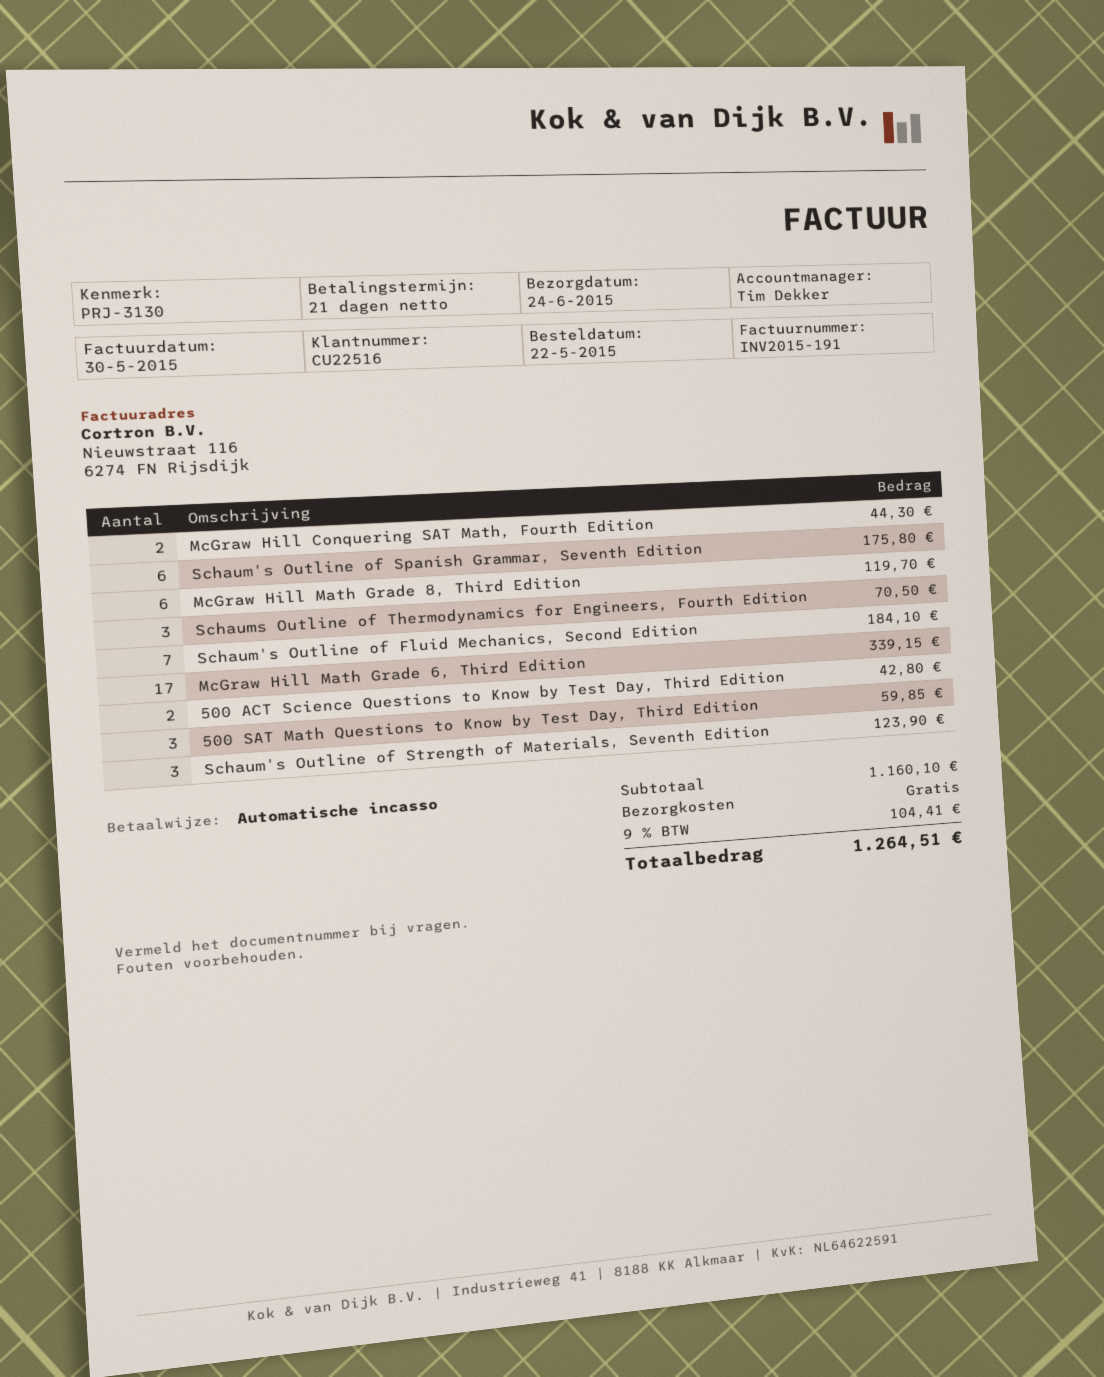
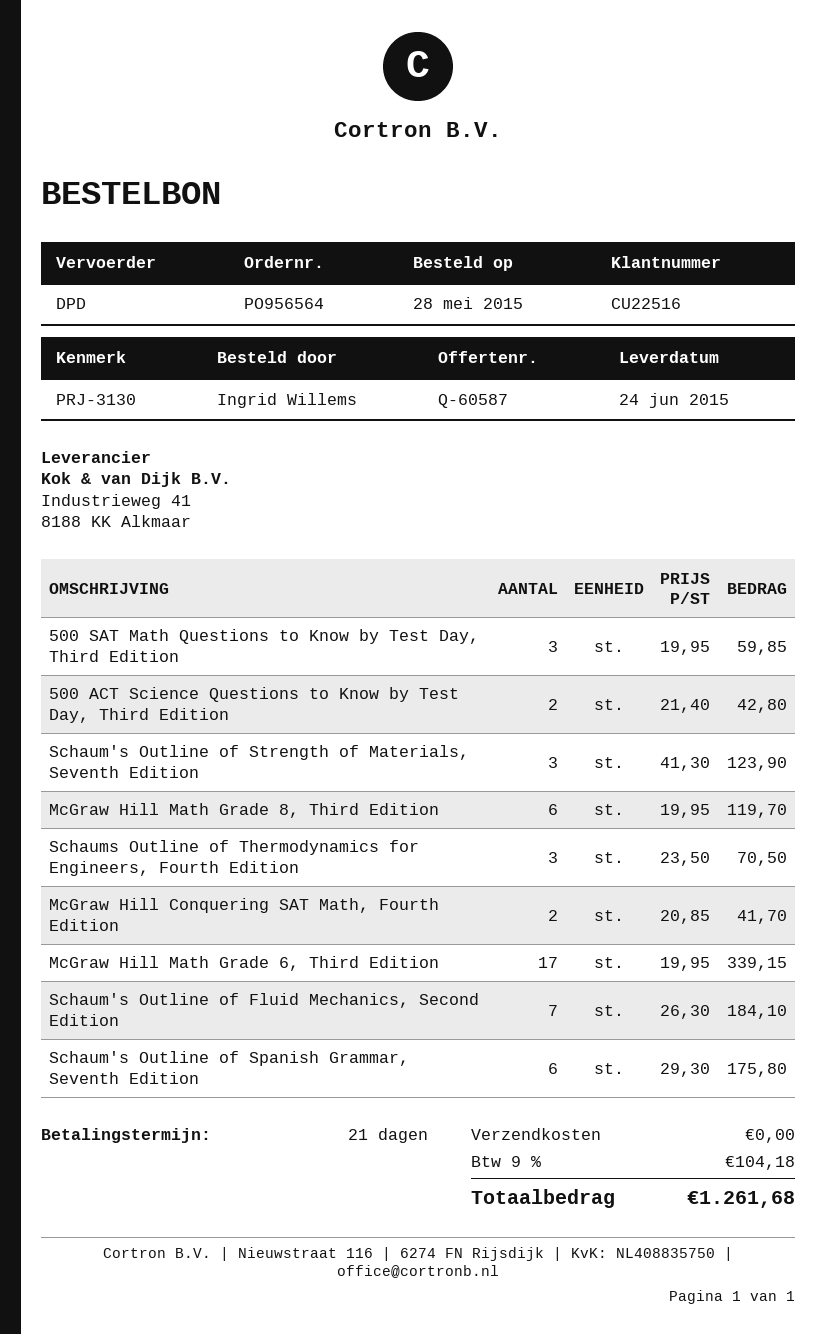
order date: 2015-05-22 -> 2015-05-28
McGraw Hill Conquering SAT Math, Fourth Edition: 2 for 44.30 -> 2 for 41.70
tax: 9% = 104.41 -> 9% = 104.18
total: 1264.51 -> 1261.68

